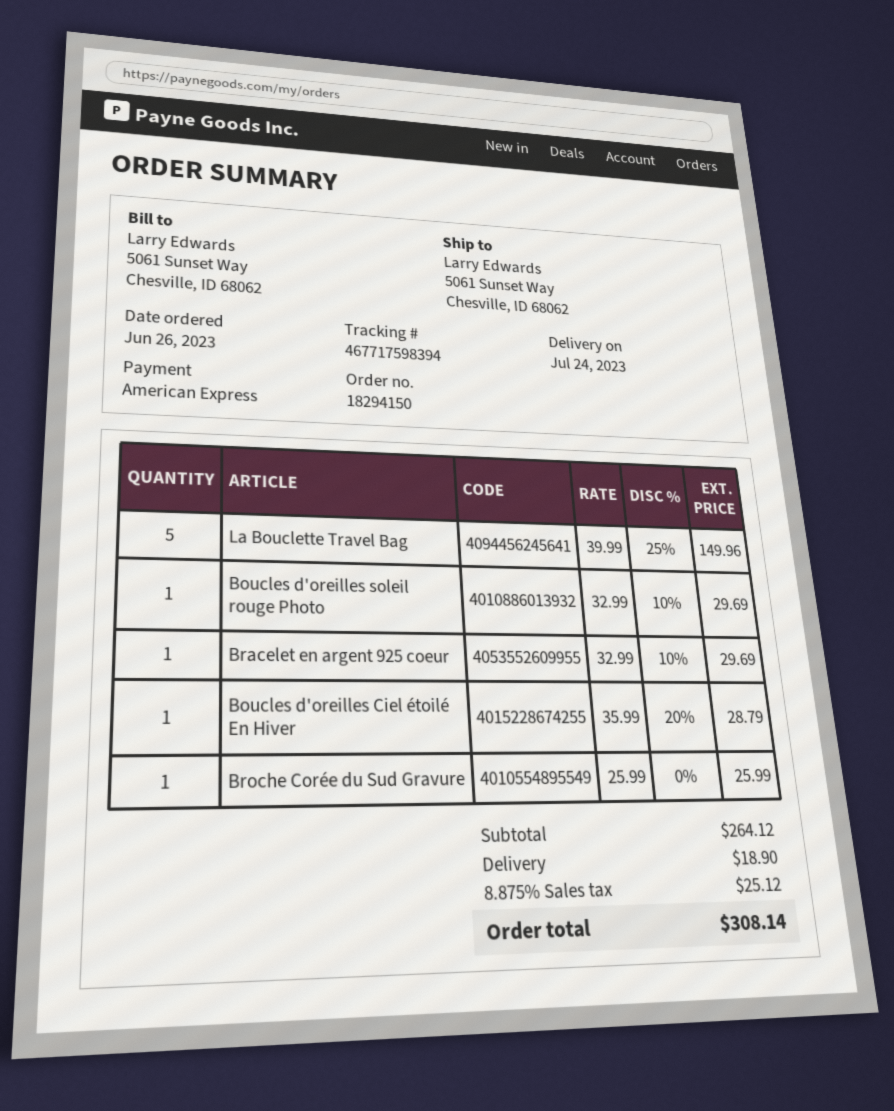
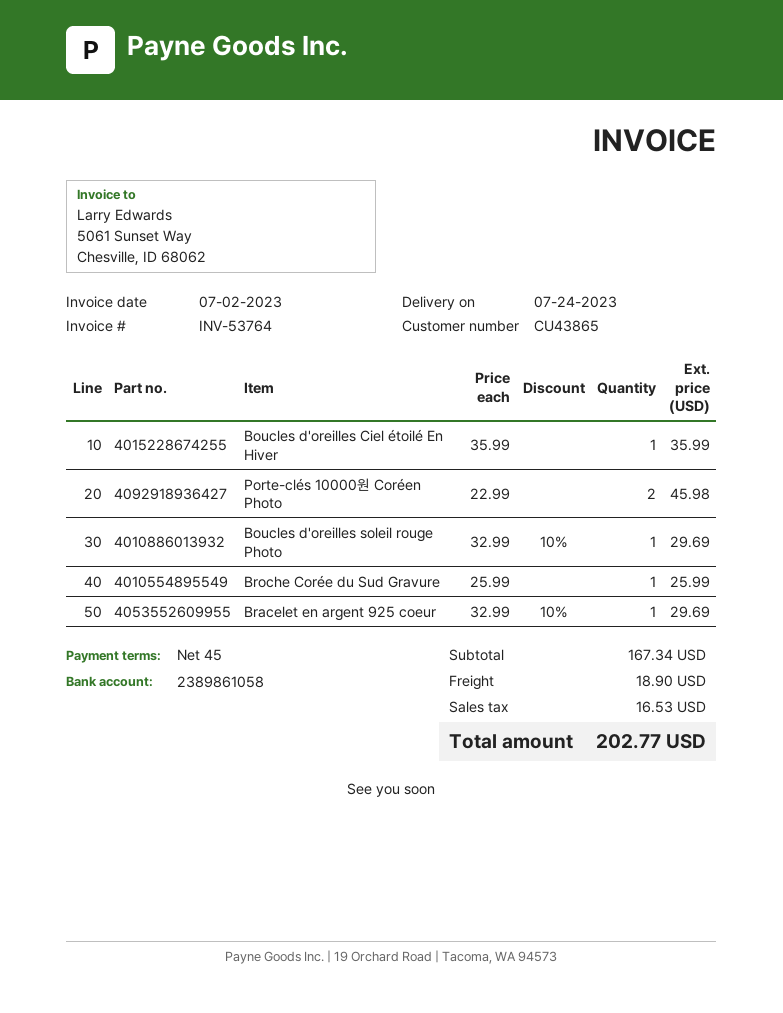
La Bouclette Travel Bag: 5 x 39.99 - 25% = 149.96 -> none
Boucles d'oreilles Ciel étoilé En Hiver: 1 x 35.99 - 20% = 28.79 -> 1 x 35.99 = 35.99
Porte-clés 10000원 Coréen Photo: none -> 2 x 22.99 = 45.98
subtotal: 264.12 -> 167.34
tax: 25.12 -> 16.53
total: 308.14 -> 202.77

